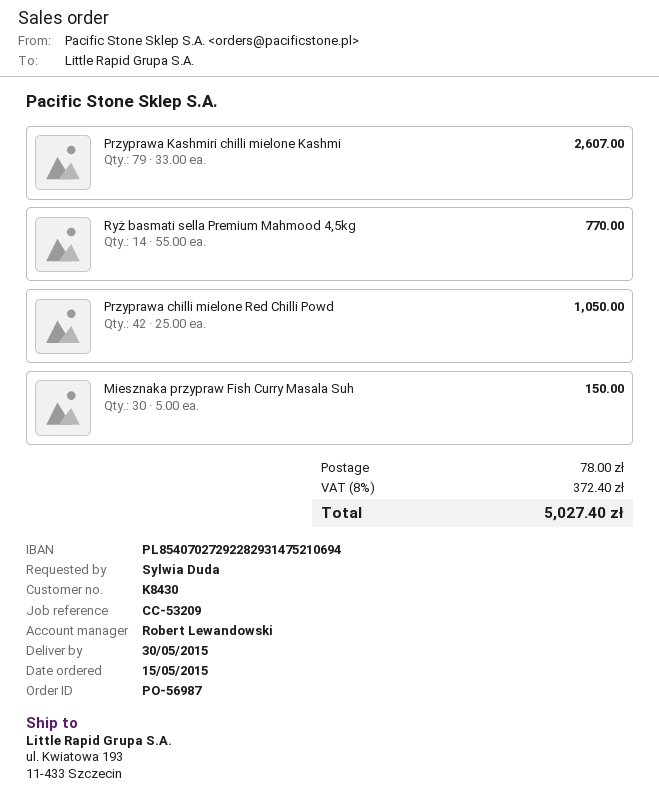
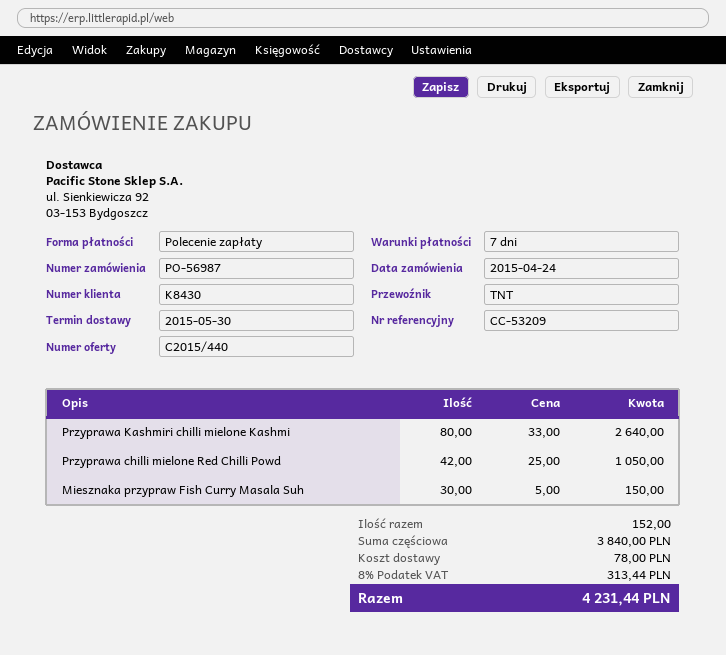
order date: 2015-05-15 -> 2015-04-24
Przyprawa Kashmiri chilli mielone Kashmi: 79 x 33.00 = 2607.00 -> 80 x 33.00 = 2640.00
Ryż basmati sella Premium Mahmood 4,5kg: 14 x 55.00 = 770.00 -> none
tax: 8% = 372.40 -> 8% = 313.44
total: 5027.40 -> 4231.44

